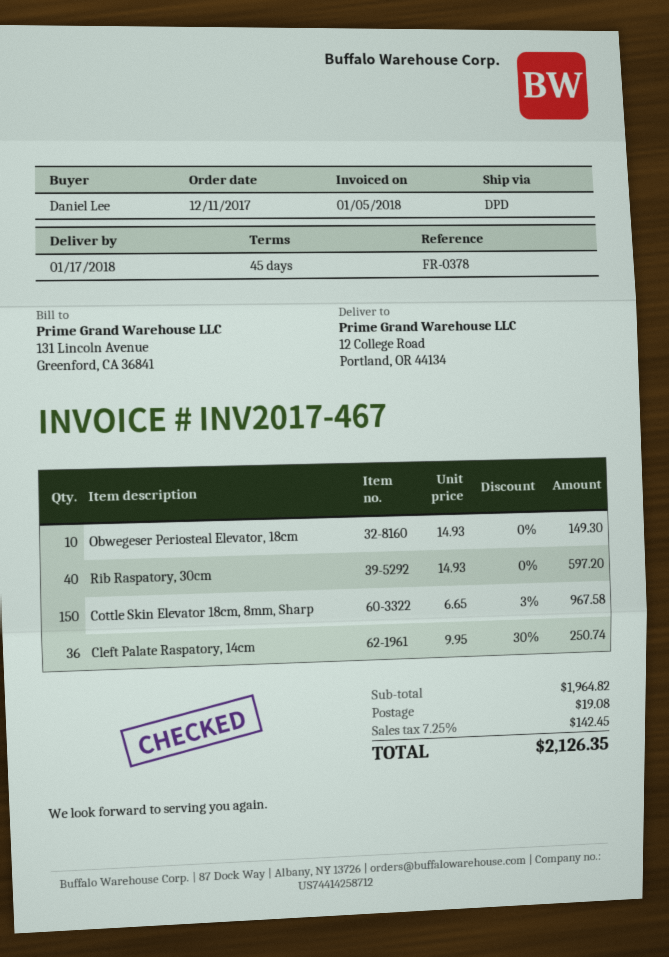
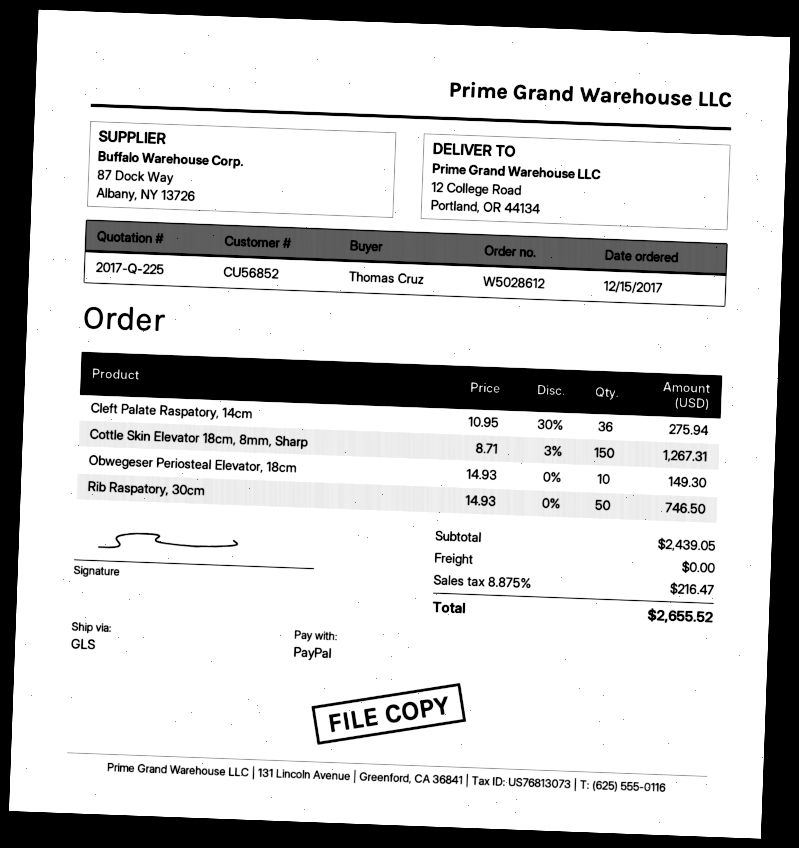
order date: 2017-12-11 -> 2017-12-15
ordered by: Daniel Lee -> Thomas Cruz
shipping method: DPD -> GLS
Rib Raspatory, 30cm: 40 x 14.93 = 597.20 -> 50 x 14.93 = 746.50
Cottle Skin Elevator 18cm, 8mm, Sharp: 150 x 6.65 - 3% = 967.58 -> 150 x 8.71 - 3% = 1267.31
Cleft Palate Raspatory, 14cm: 36 x 9.95 - 30% = 250.74 -> 36 x 10.95 - 30% = 275.94
subtotal: 1964.82 -> 2439.05
shipping: 19.08 -> 0.00
tax: 7.25% = 142.45 -> 8.875% = 216.47
total: 2126.35 -> 2655.52

